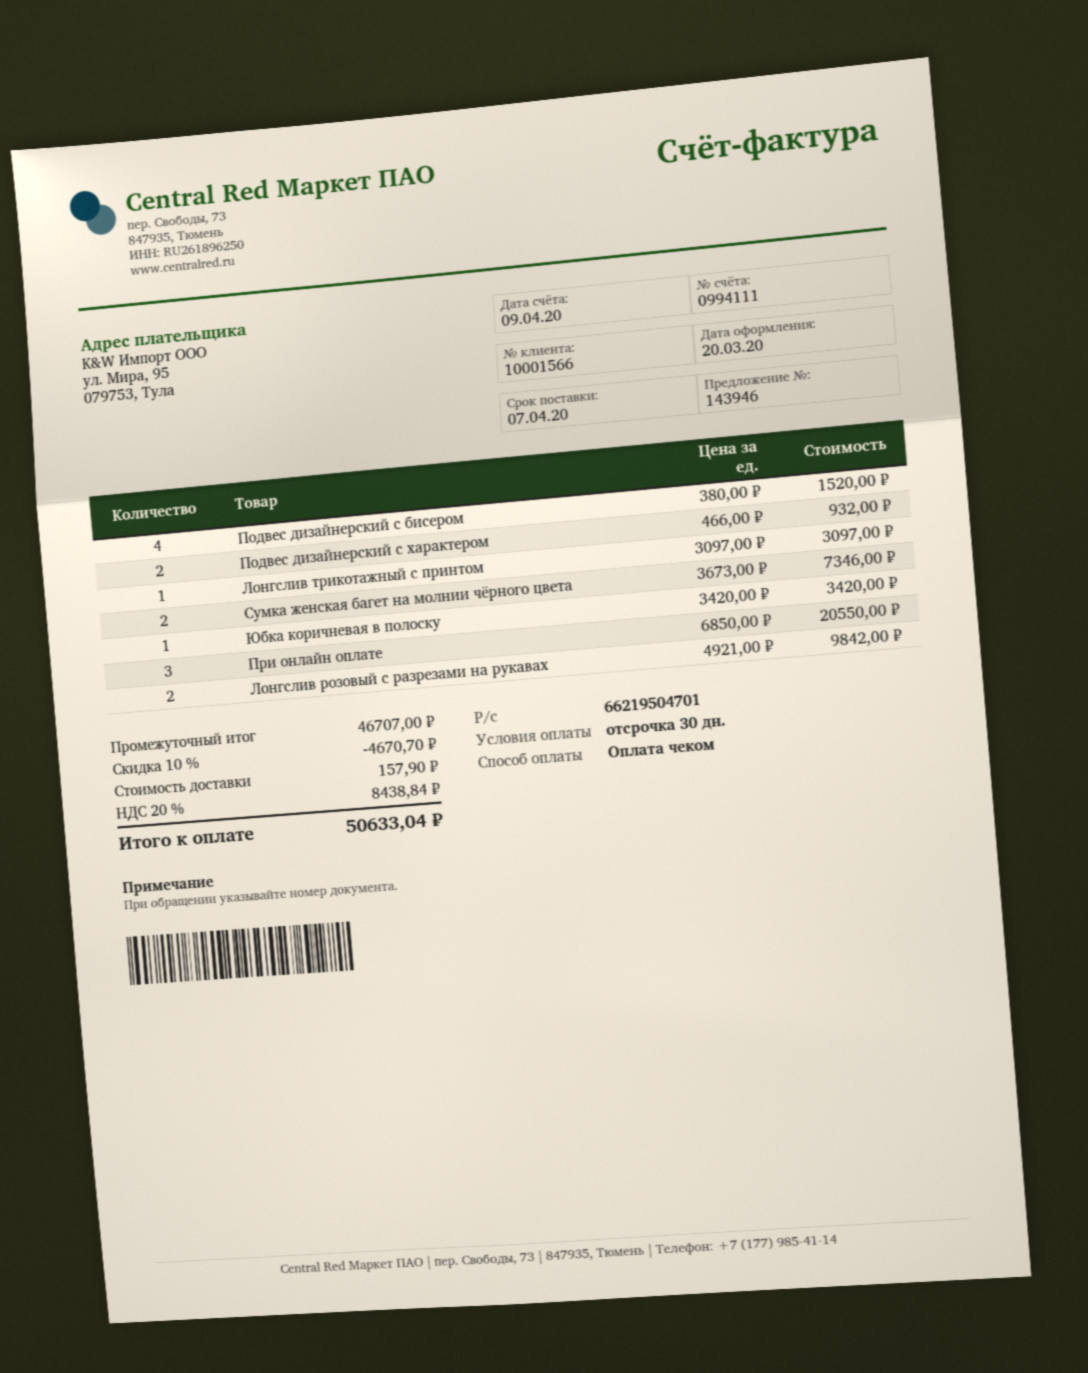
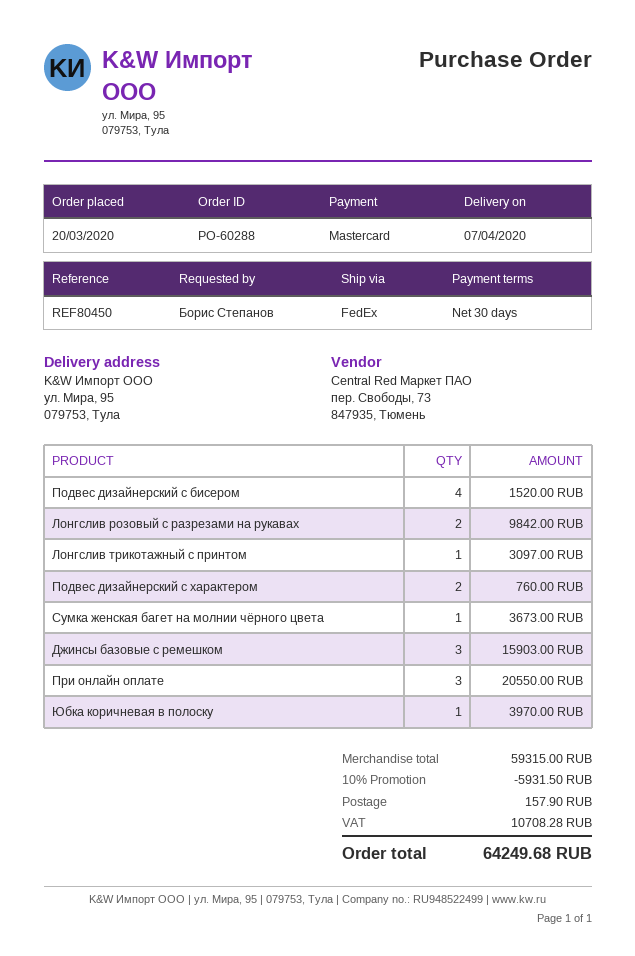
payment method: cheque -> Mastercard
Подвес дизайнерский с характером: 2 for 932.00 -> 2 for 760.00
Сумка женская багет на молнии чёрного цвета: 2 for 7346.00 -> 1 for 3673.00
Юбка коричневая в полоску: 1 for 3420.00 -> 1 for 3970.00
Джинсы базовые с ремешком: none -> 3 for 15903.00
subtotal: 46707.00 -> 59315.00
discount: 10% = 4670.70 -> 10% = 5931.50
tax: 8438.84 -> 10708.28
total: 50633.04 -> 64249.68

